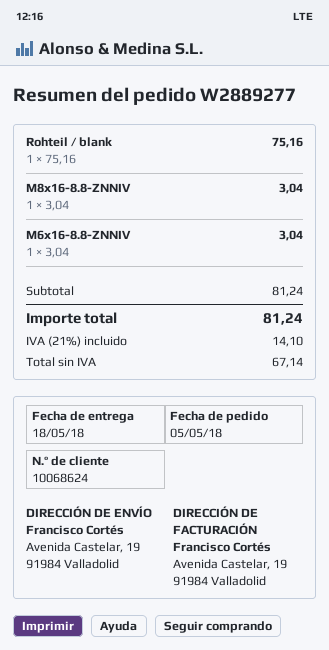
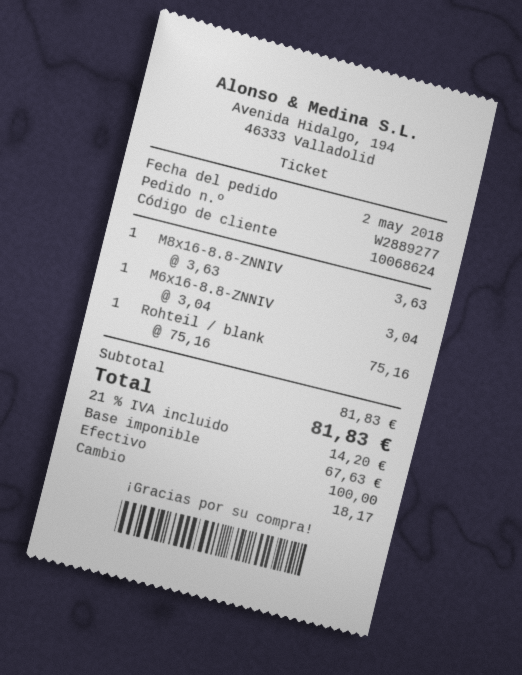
order date: 2018-05-05 -> 2018-05-02
M8x16-8.8-ZNNIV: 1 x 3.04 = 3.04 -> 1 x 3.63 = 3.63
subtotal: 81.24 -> 81.83
net: 67.14 -> 67.63
tax: 21% = 14.10 -> 21% = 14.20
total: 81.24 -> 81.83

